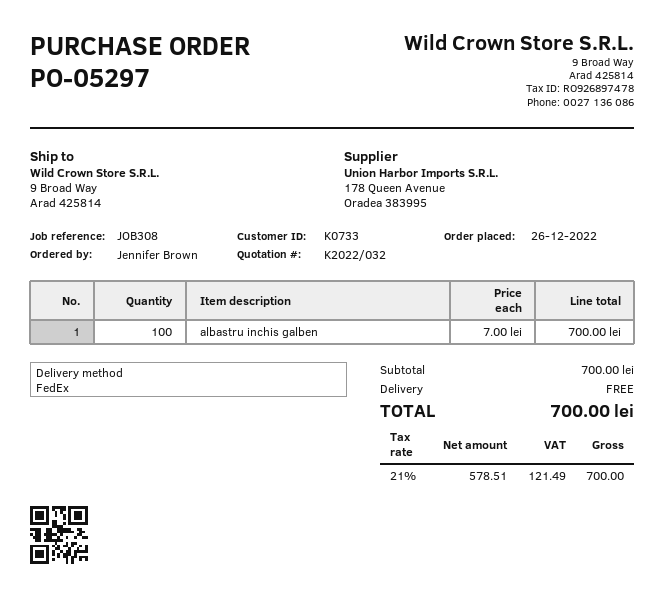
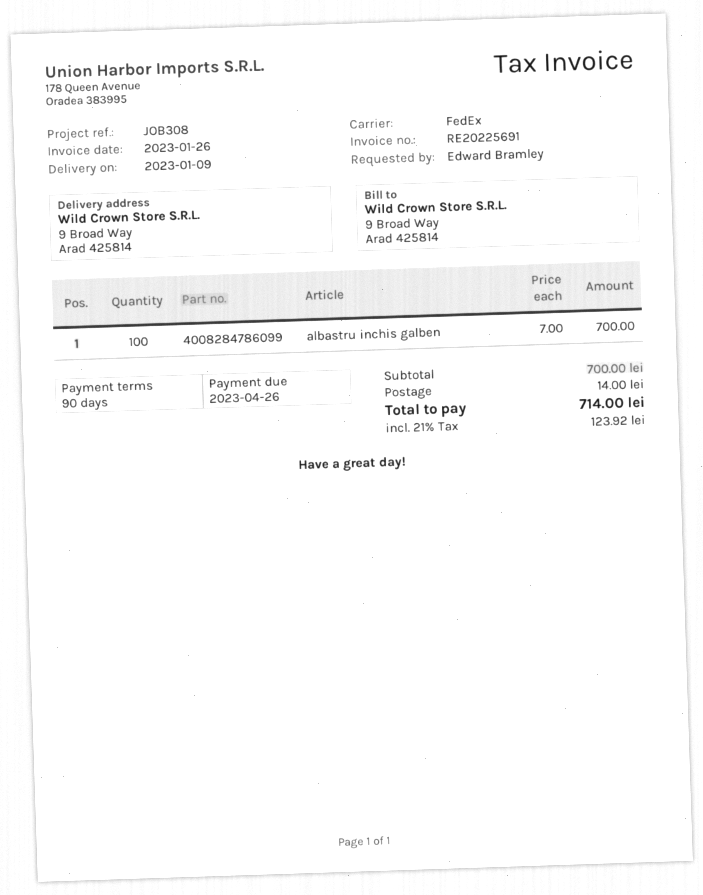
ordered by: Jennifer Brown -> Edward Bramley
shipping: 0.00 -> 14.00
tax: 21% = 121.49 -> 21% = 123.92
total: 700.00 -> 714.00

